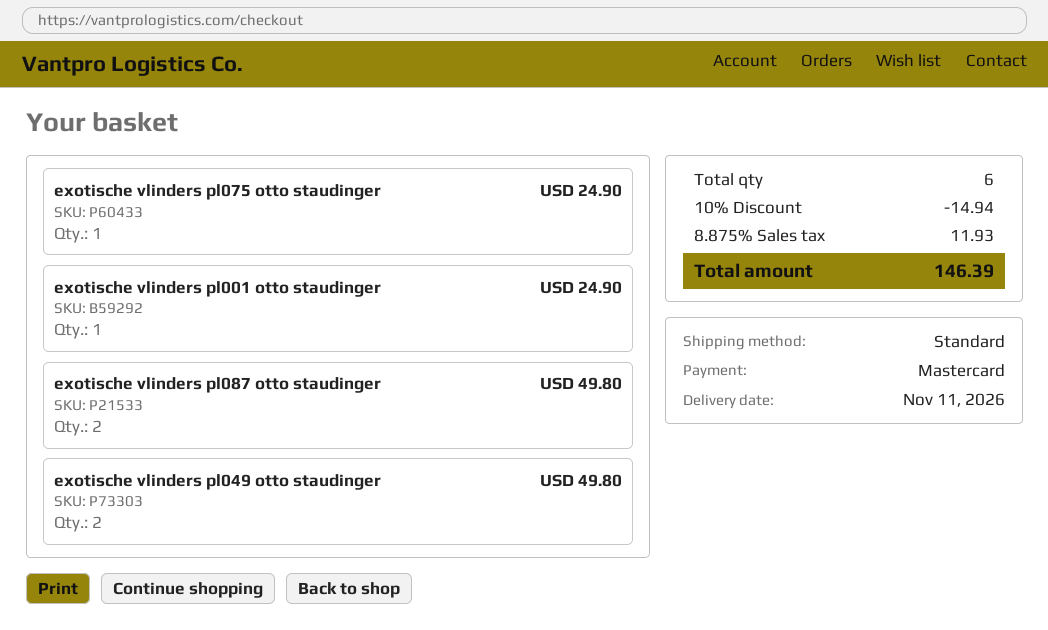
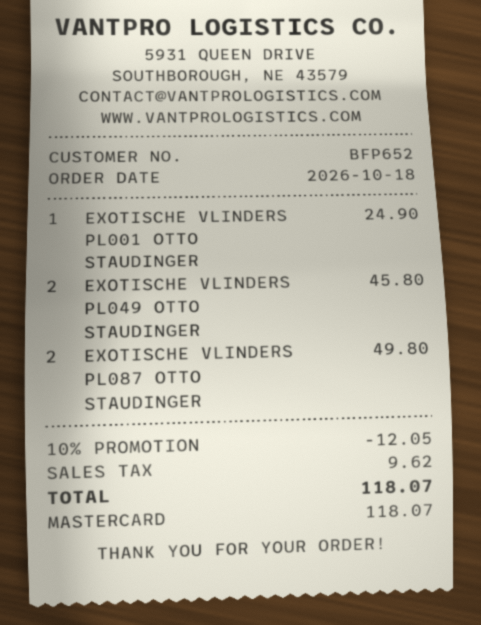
exotische vlinders pl075 otto staudinger: 1 for 24.90 -> none
exotische vlinders pl049 otto staudinger: 2 for 49.80 -> 2 for 45.80
discount: 10% = 14.94 -> 10% = 12.05
tax: 11.93 -> 9.62
total: 146.39 -> 118.07

